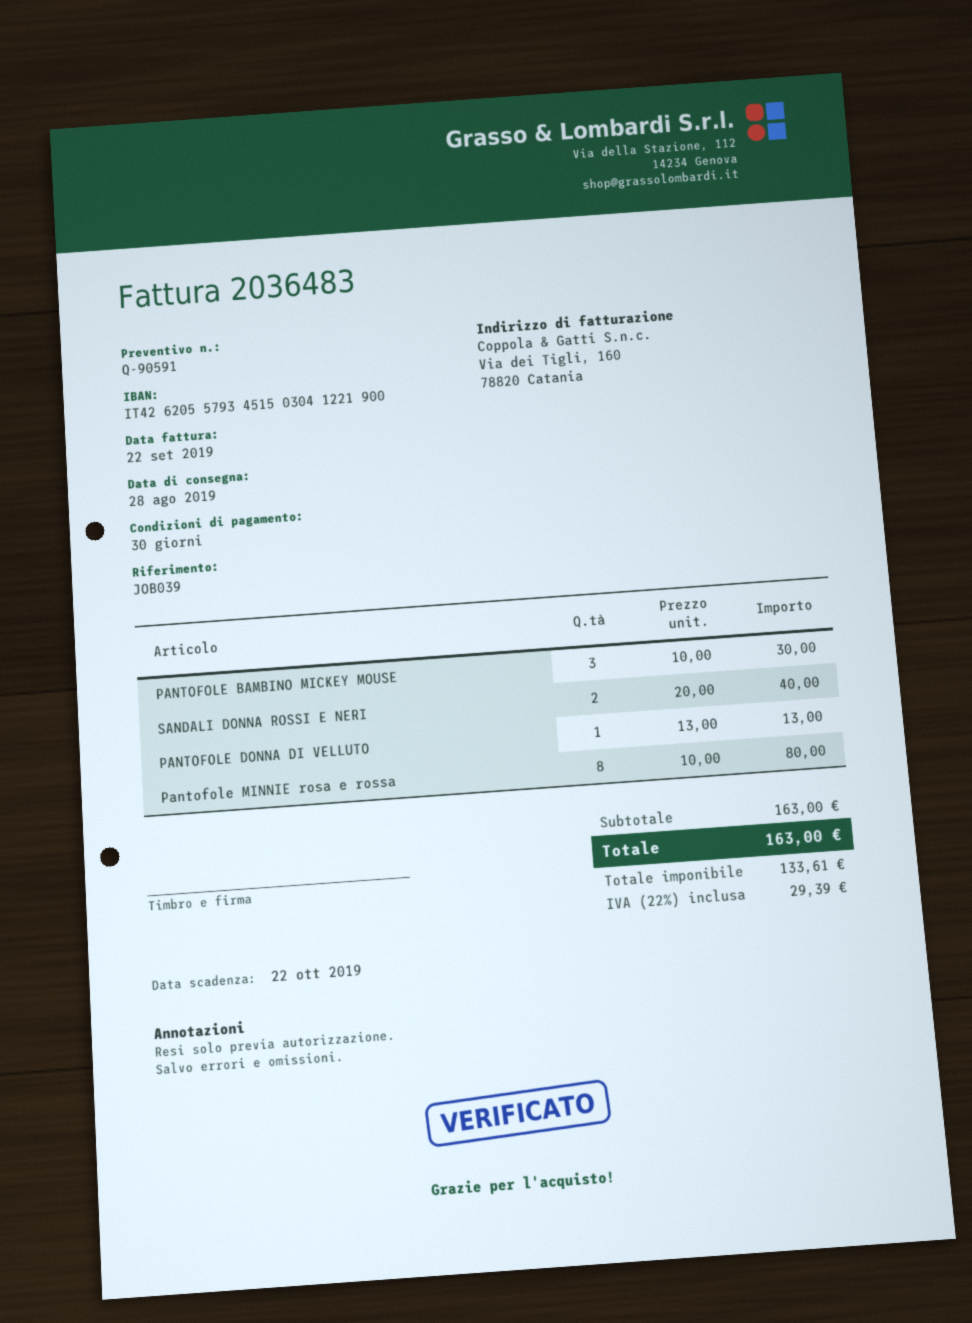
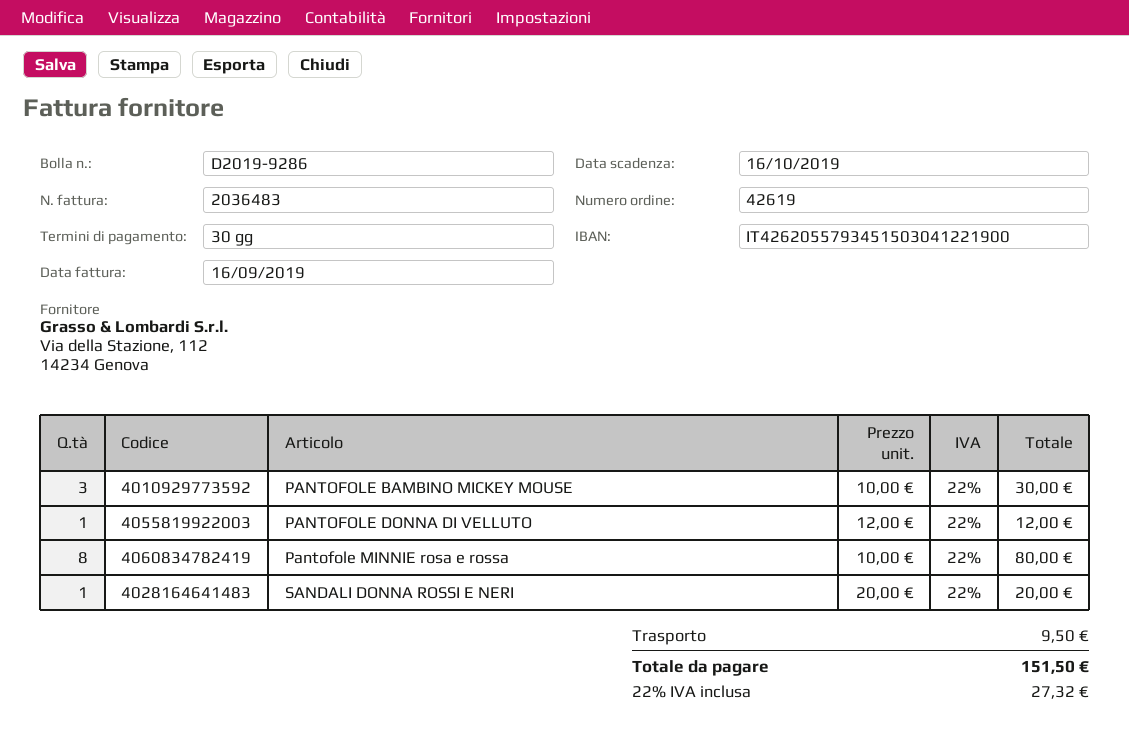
invoice date: 2019-09-22 -> 2019-09-16
due date: 2019-10-22 -> 2019-10-16
SANDALI DONNA ROSSI E NERI: 2 x 20.00 = 40.00 -> 1 x 20.00 = 20.00
PANTOFOLE DONNA DI VELLUTO: 1 x 13.00 = 13.00 -> 1 x 12.00 = 12.00
shipping: none -> 9.50
tax: 22% = 29.39 -> 22% = 27.32
total: 163.00 -> 151.50

